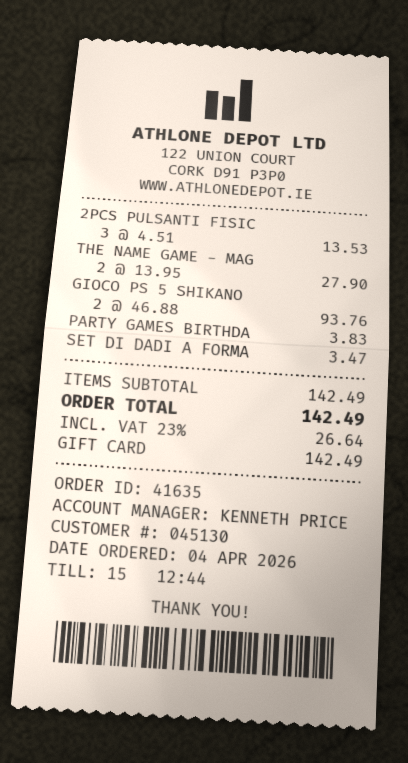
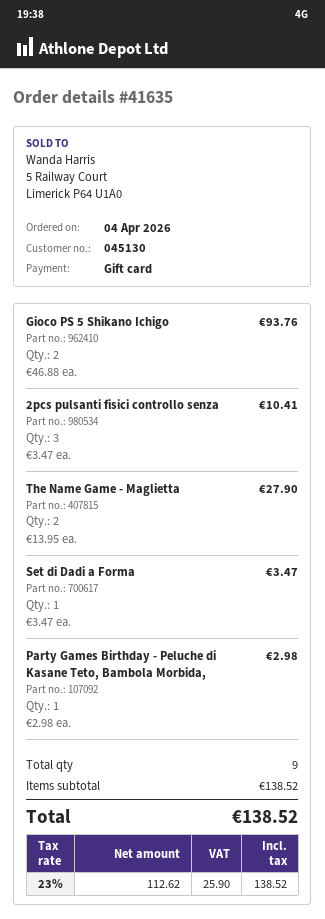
2PCS PULSANTI FISIC: 3 x 4.51 = 13.53 -> 3 x 3.47 = 10.41
PARTY GAMES BIRTHDA: 1 x 3.83 = 3.83 -> 1 x 2.98 = 2.98
subtotal: 142.49 -> 138.52
tax: 23% = 26.64 -> 23% = 25.90
total: 142.49 -> 138.52

